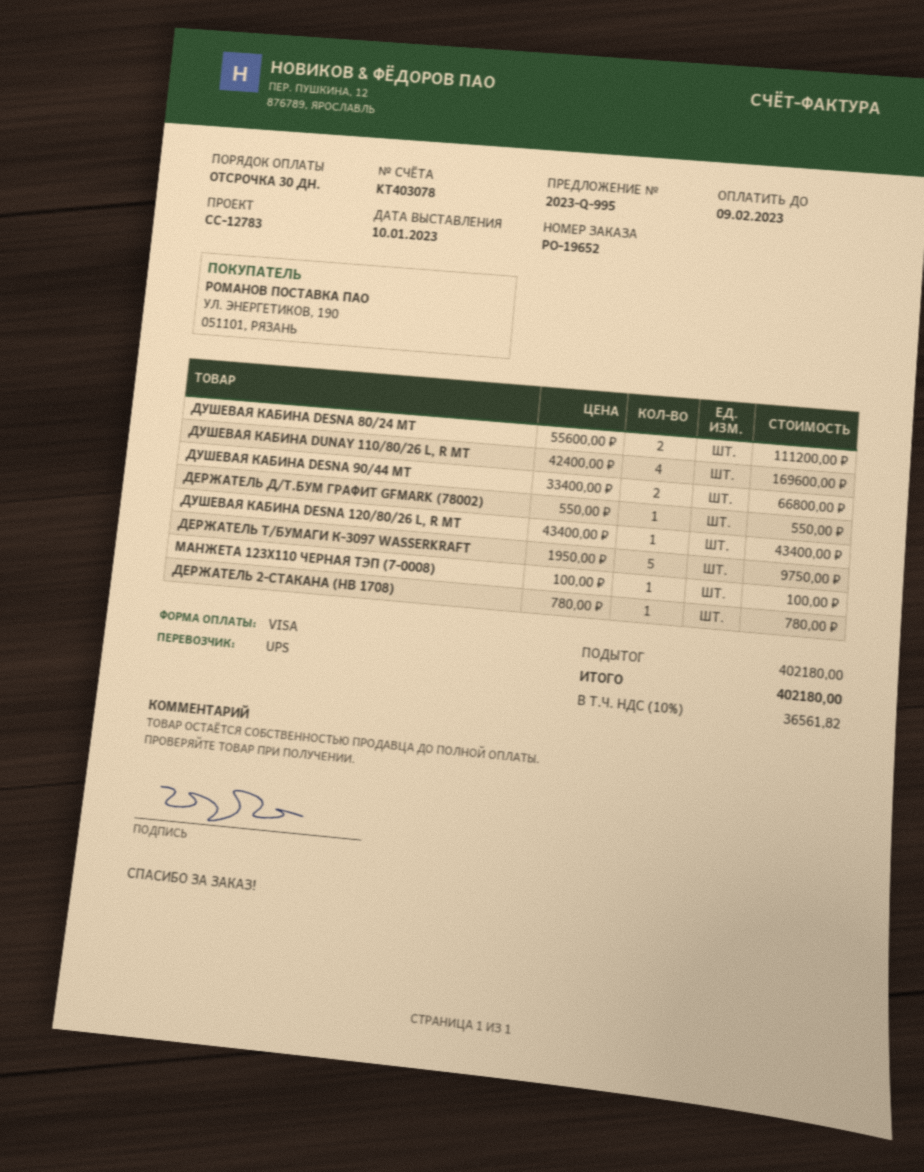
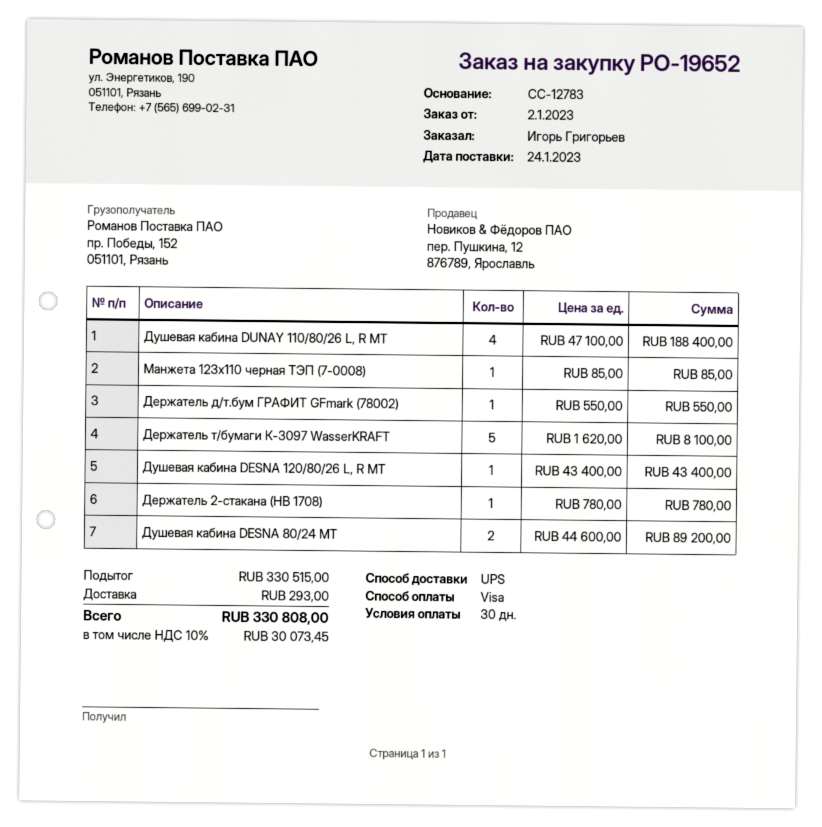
ДУШЕВАЯ КАБИНА DESNA 80/24 МТ: 2 x 55600.00 = 111200.00 -> 2 x 44600.00 = 89200.00
ДУШЕВАЯ КАБИНА DUNAY 110/80/26 L, R МТ: 4 x 42400.00 = 169600.00 -> 4 x 47100.00 = 188400.00
ДУШЕВАЯ КАБИНА DESNA 90/44 МТ: 2 x 33400.00 = 66800.00 -> none
ДЕРЖАТЕЛЬ Т/БУМАГИ К-3097 WASSERKRAFT: 5 x 1950.00 = 9750.00 -> 5 x 1620.00 = 8100.00
МАНЖЕТА 123Х110 ЧЕРНАЯ ТЭП (7-0008): 1 x 100.00 = 100.00 -> 1 x 85.00 = 85.00
subtotal: 402180.00 -> 330515.00
shipping: none -> 293.00
tax: 10% = 36561.82 -> 10% = 30073.45
total: 402180.00 -> 330808.00

